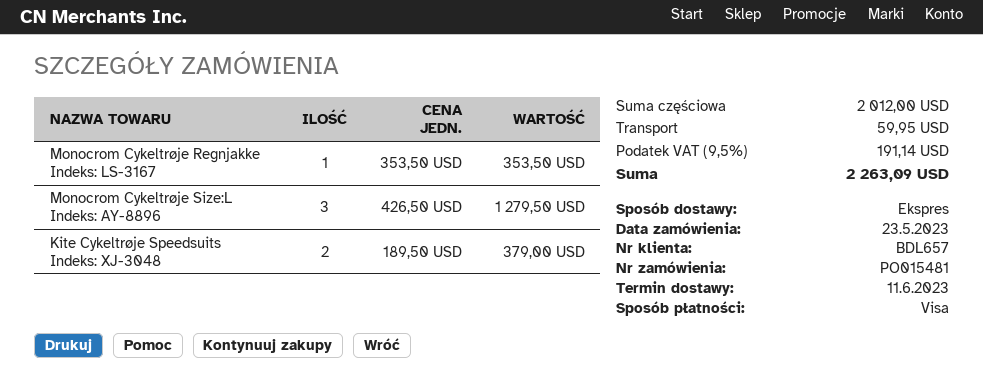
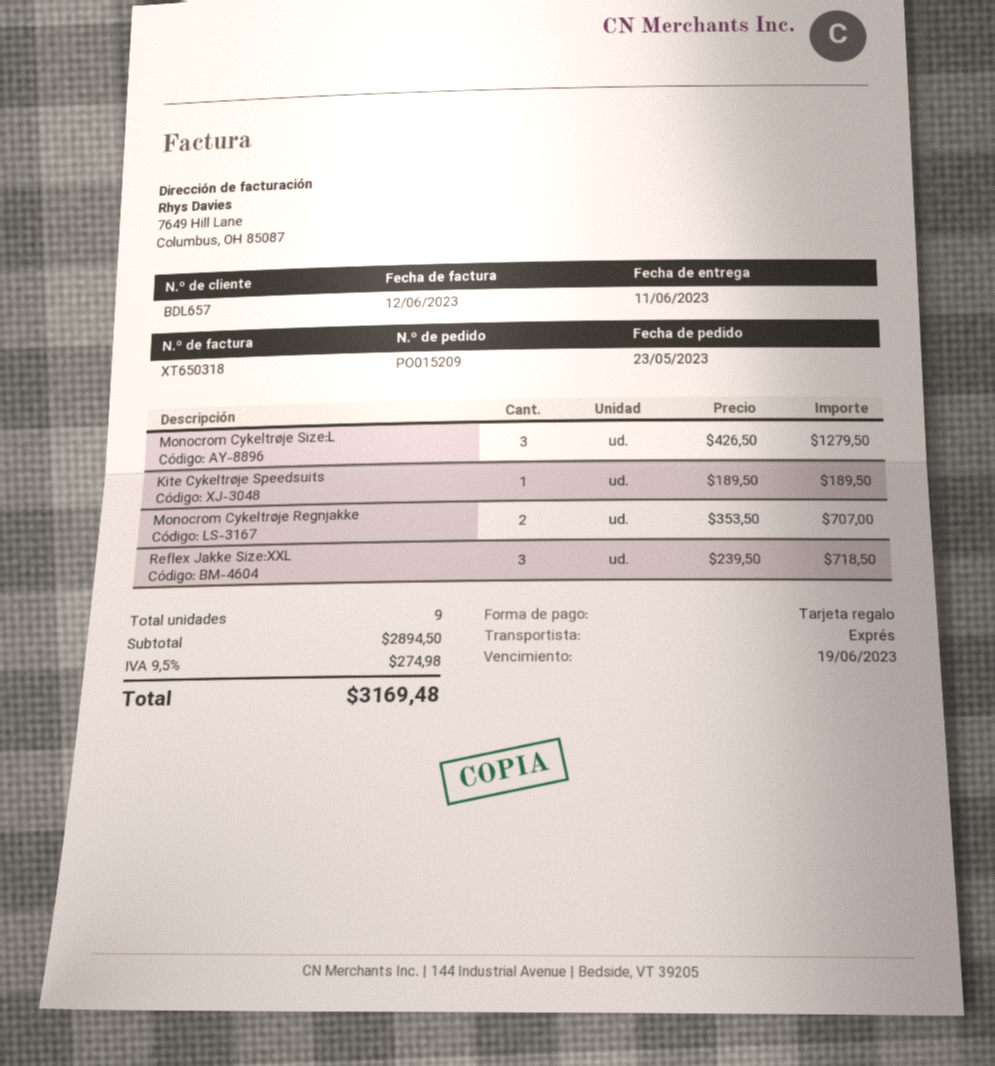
order number: PO015481 -> PO015209
payment method: Visa -> gift card
Monocrom Cykeltrøje Regnjakke: 1 x 353.50 = 353.50 -> 2 x 353.50 = 707.00
Kite Cykeltrøje Speedsuits: 2 x 189.50 = 379.00 -> 1 x 189.50 = 189.50
Reflex Jakke Size:XXL: none -> 3 x 239.50 = 718.50
subtotal: 2012.00 -> 2894.50
shipping: 59.95 -> none
tax: 9.5% = 191.14 -> 9.5% = 274.98
total: 2263.09 -> 3169.48

